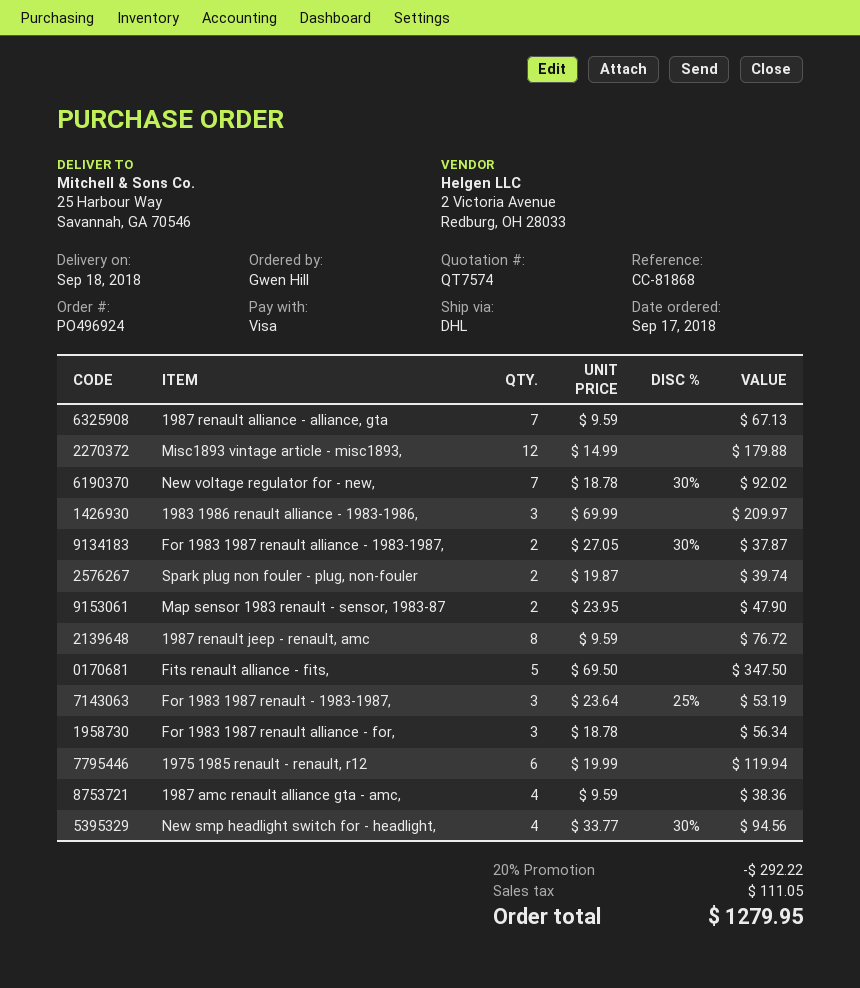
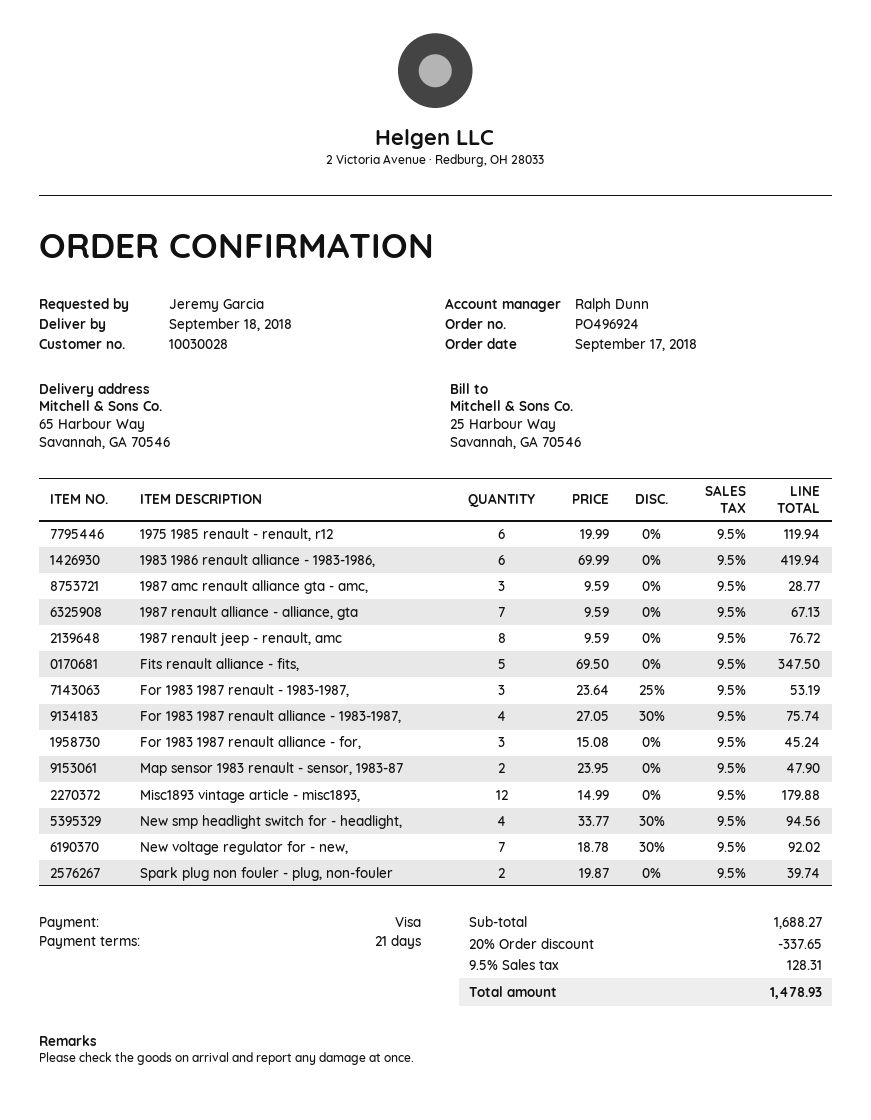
ordered by: Gwen Hill -> Jeremy Garcia
ship to: 25 Harbour Way, Savannah, GA 70546 -> 65 Harbour Way, Savannah, GA 70546
1983 1986 renault alliance - 1983-1986,: 3 x 69.99 = 209.97 -> 6 x 69.99 = 419.94
For 1983 1987 renault alliance - 1983-1987,: 2 x 27.05 - 30% = 37.87 -> 4 x 27.05 - 30% = 75.74
For 1983 1987 renault alliance - for,: 3 x 18.78 = 56.34 -> 3 x 15.08 = 45.24
1987 amc renault alliance gta - amc,: 4 x 9.59 = 38.36 -> 3 x 9.59 = 28.77
discount: 20% = 292.22 -> 20% = 337.65
tax: 111.05 -> 128.31
total: 1279.95 -> 1478.93

